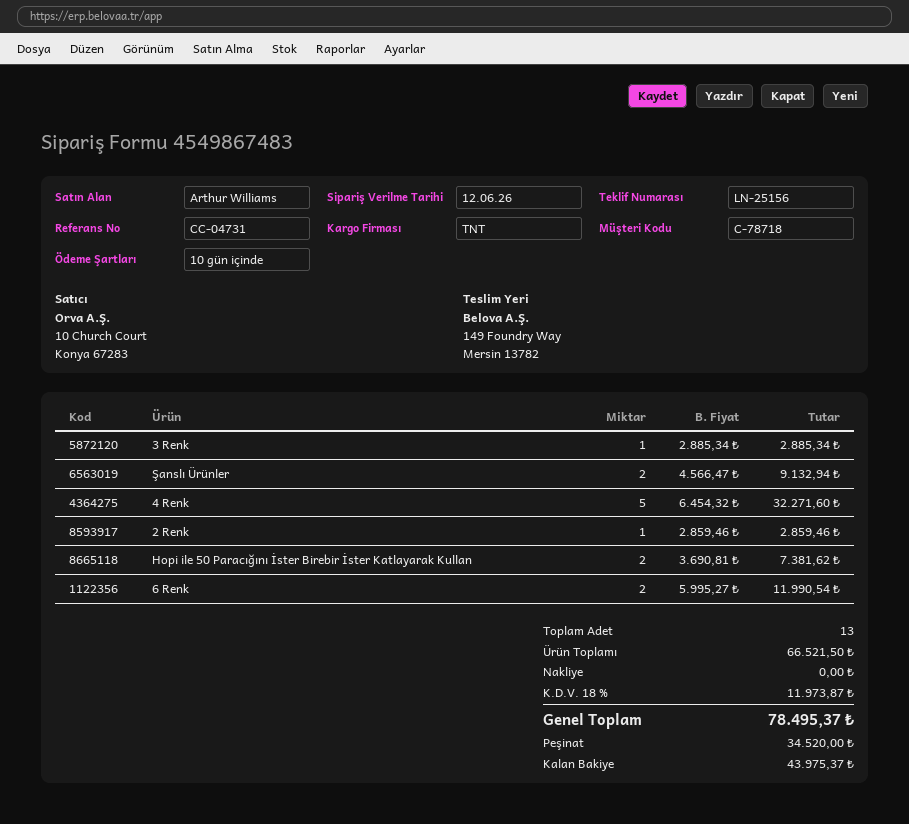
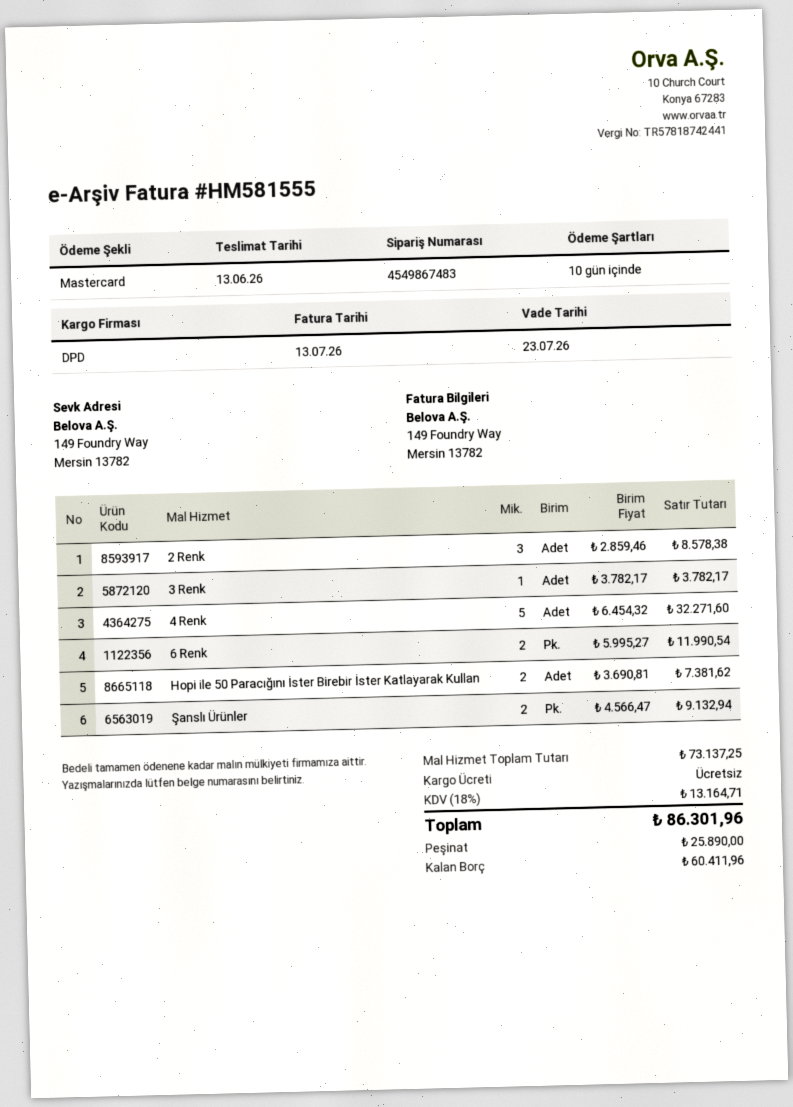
shipping method: TNT -> DPD
3 Renk: 1 x 2885.34 = 2885.34 -> 1 x 3782.17 = 3782.17
2 Renk: 1 x 2859.46 = 2859.46 -> 3 x 2859.46 = 8578.38
subtotal: 66521.50 -> 73137.25
tax: 18% = 11973.87 -> 18% = 13164.71
total: 78495.37 -> 86301.96
deposit: 34520.00 -> 25890.00
balance: 43975.37 -> 60411.96

